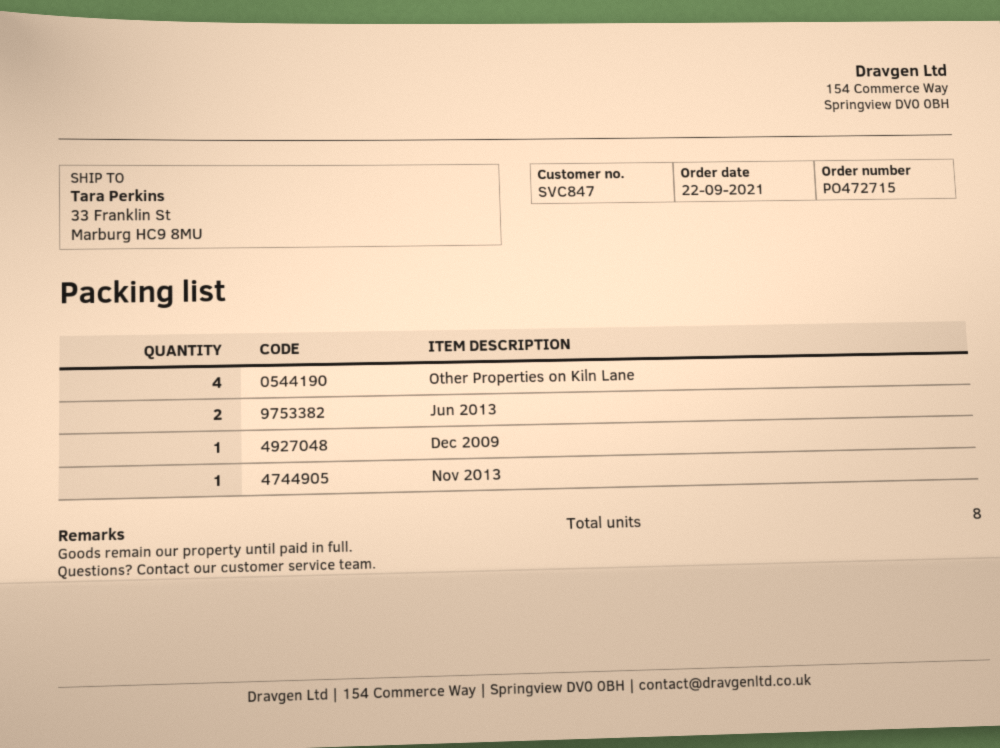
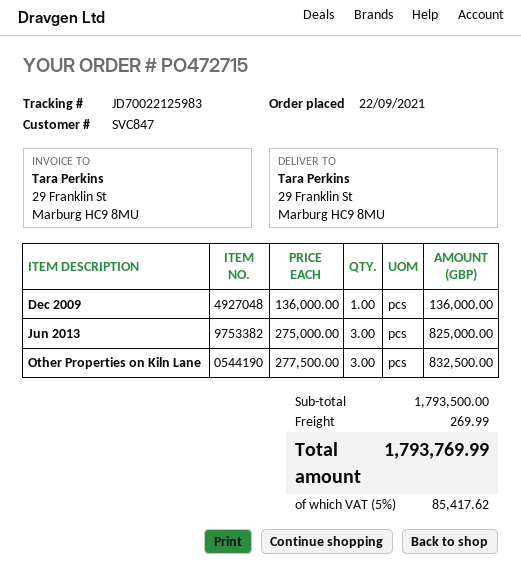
ship to: 33 Franklin St, Marburg HC9 8MU -> 29 Franklin St, Marburg HC9 8MU
Other Properties on Kiln Lane: 4 -> 3
Jun 2013: 2 -> 3
Nov 2013: 1 -> none

